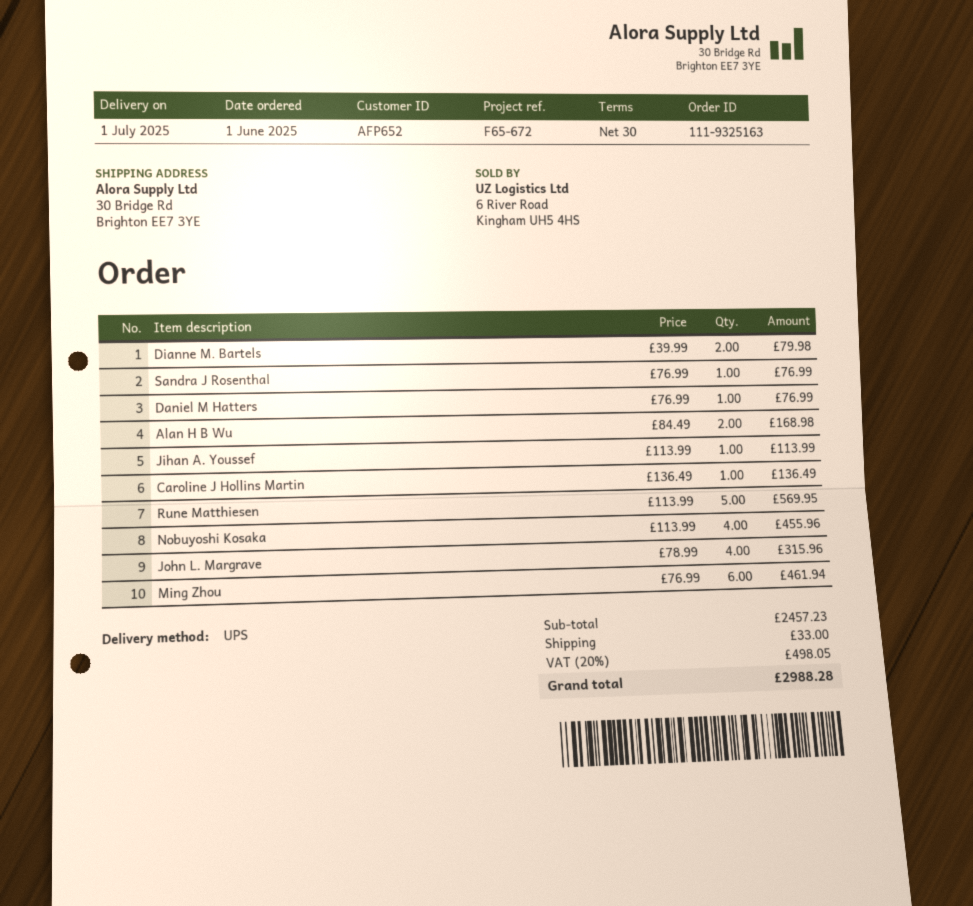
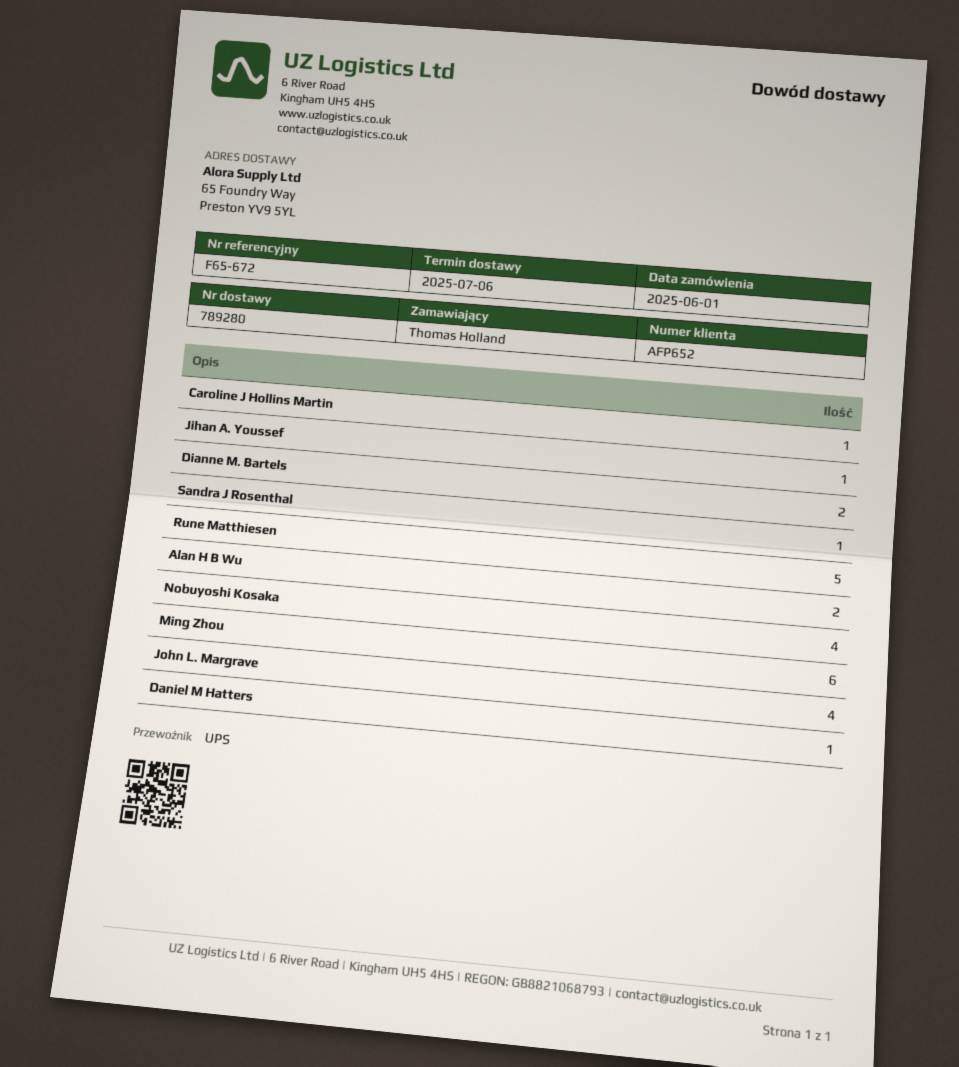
delivery date: 2025-07-01 -> 2025-07-06
ship to: 30 Bridge Rd, Brighton EE7 3YE -> 65 Foundry Way, Preston YV9 5YL

